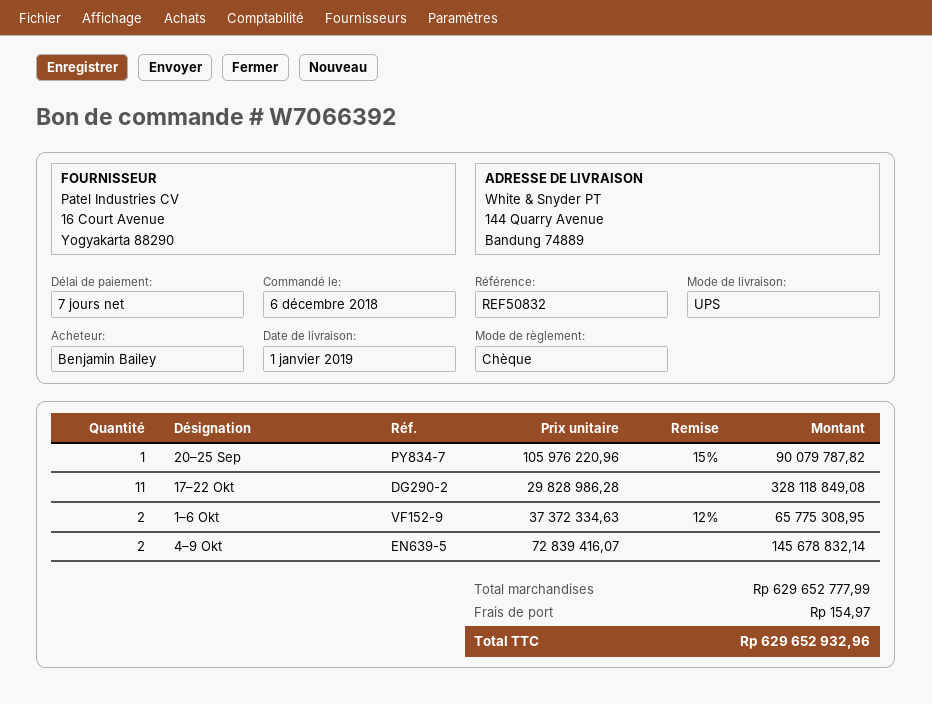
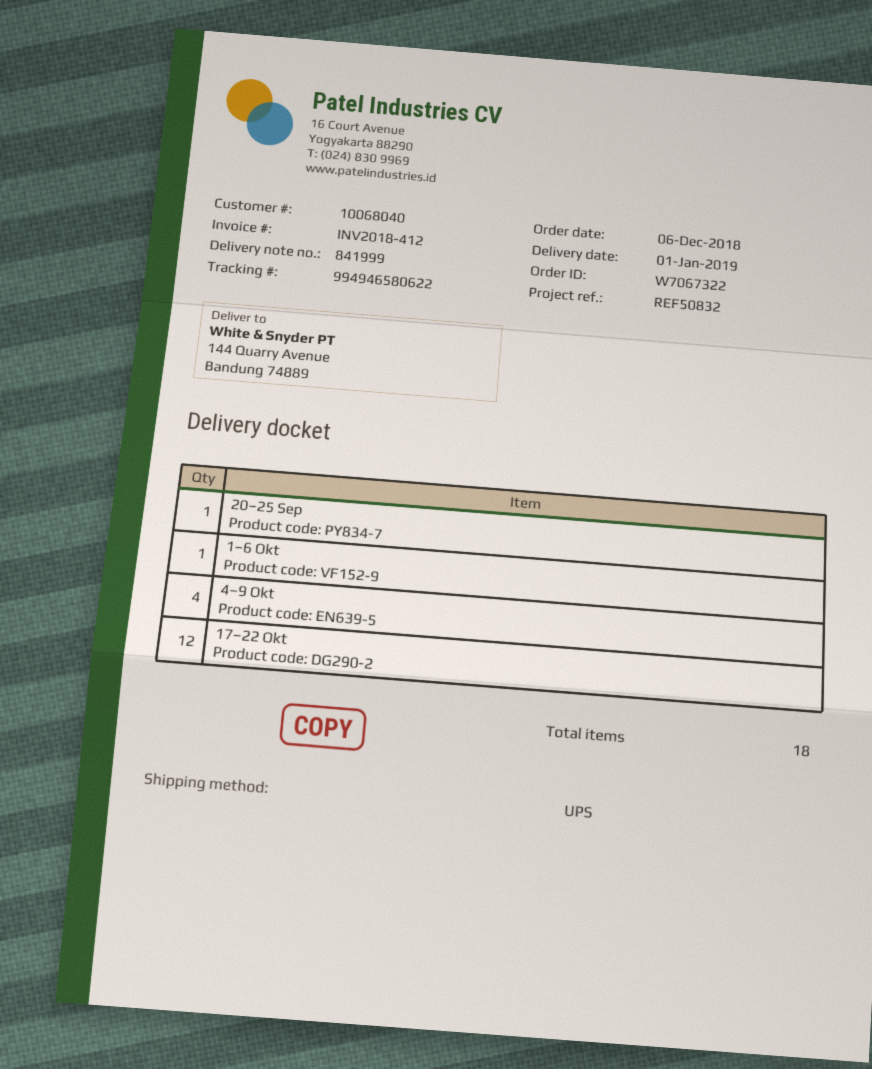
order number: W7066392 -> W7067322
17–22 Okt: 11 -> 12
1–6 Okt: 2 -> 1
4–9 Okt: 2 -> 4

